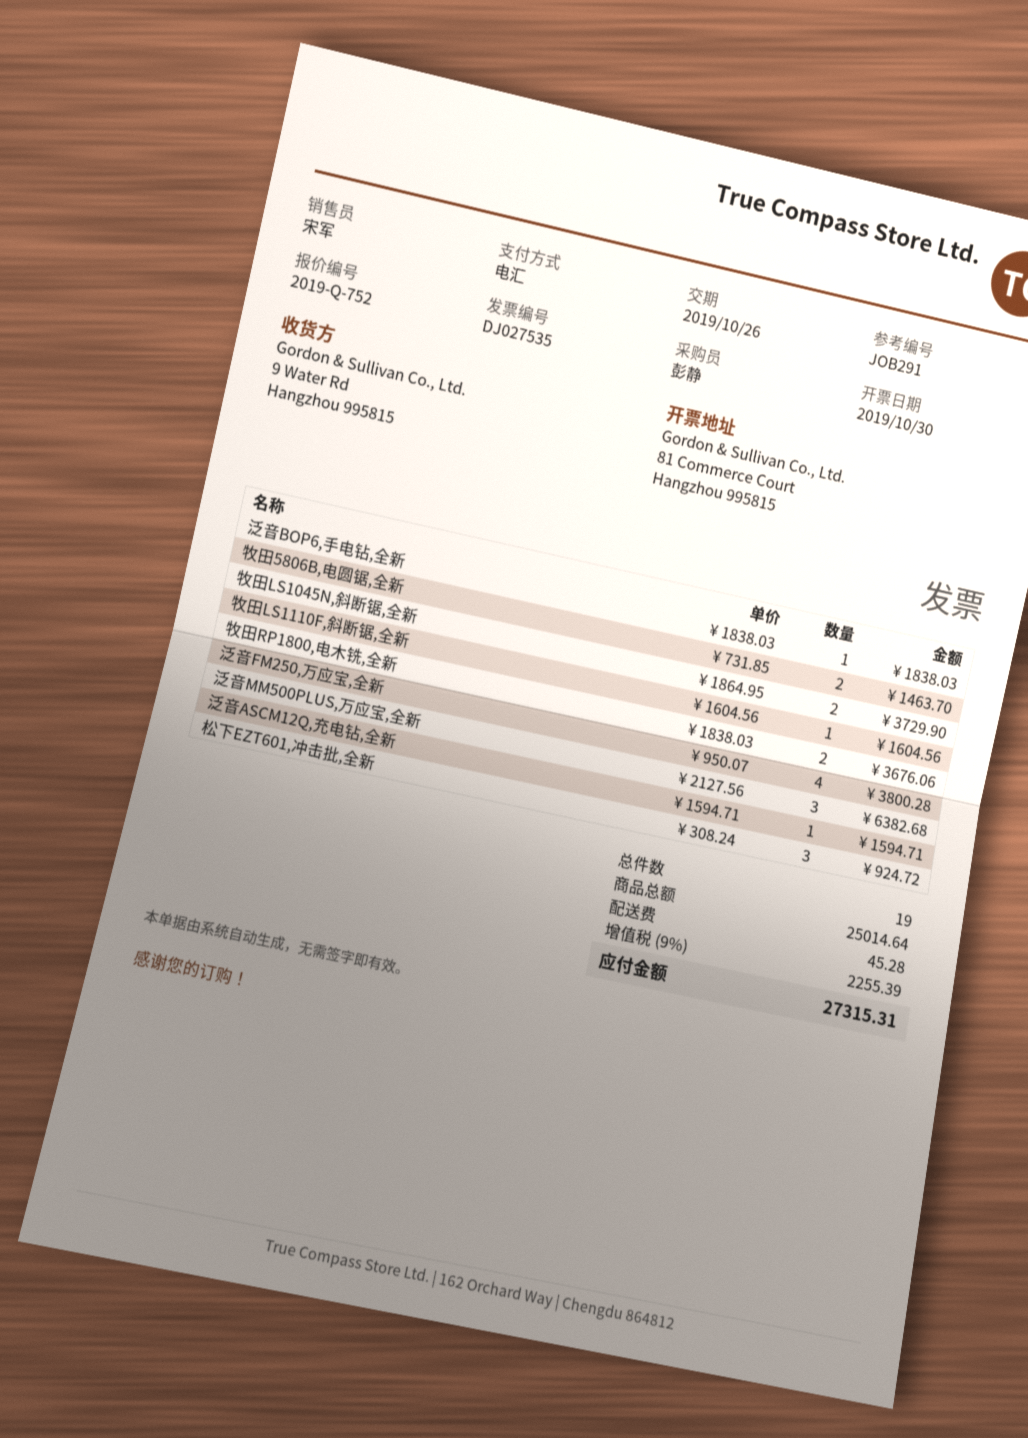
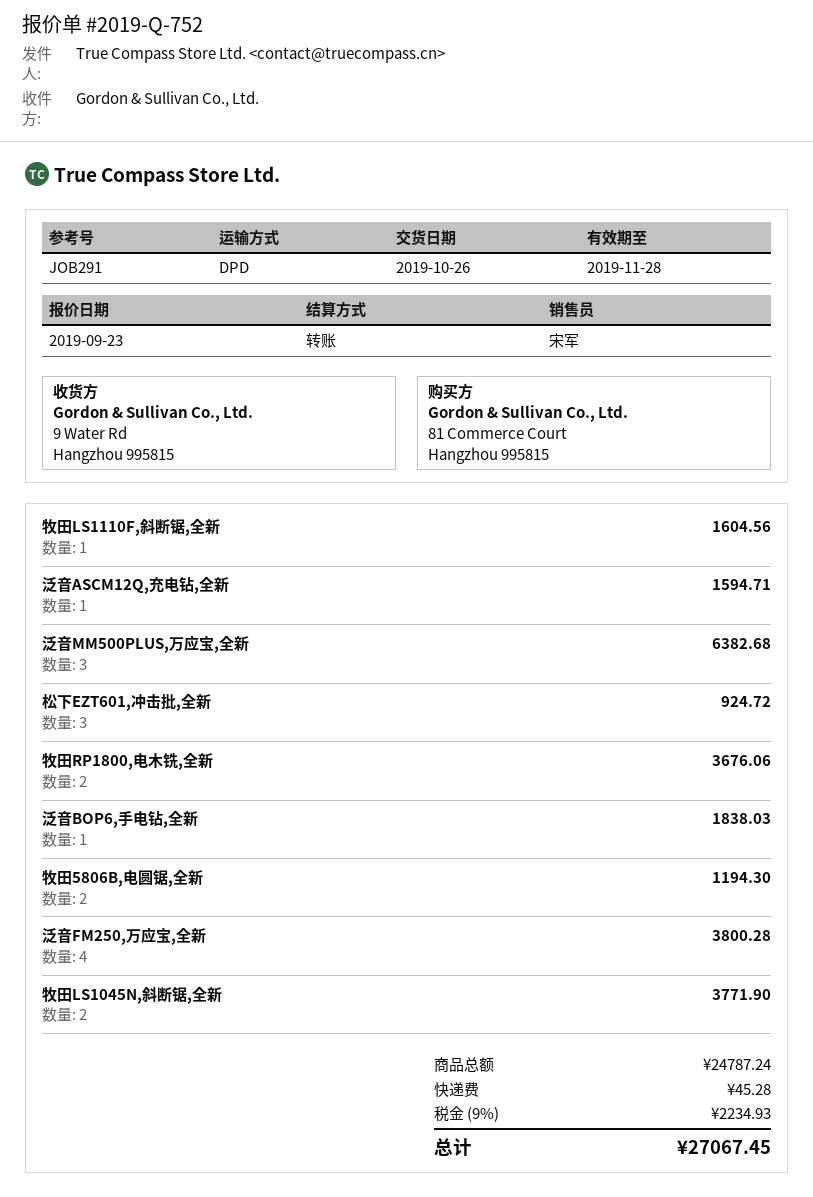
牧田5806B,电圆锯,全新: 2 for 1463.70 -> 2 for 1194.30
牧田LS1045N,斜断锯,全新: 2 for 3729.90 -> 2 for 3771.90
subtotal: 25014.64 -> 24787.24
tax: 9% = 2255.39 -> 9% = 2234.93
total: 27315.31 -> 27067.45

